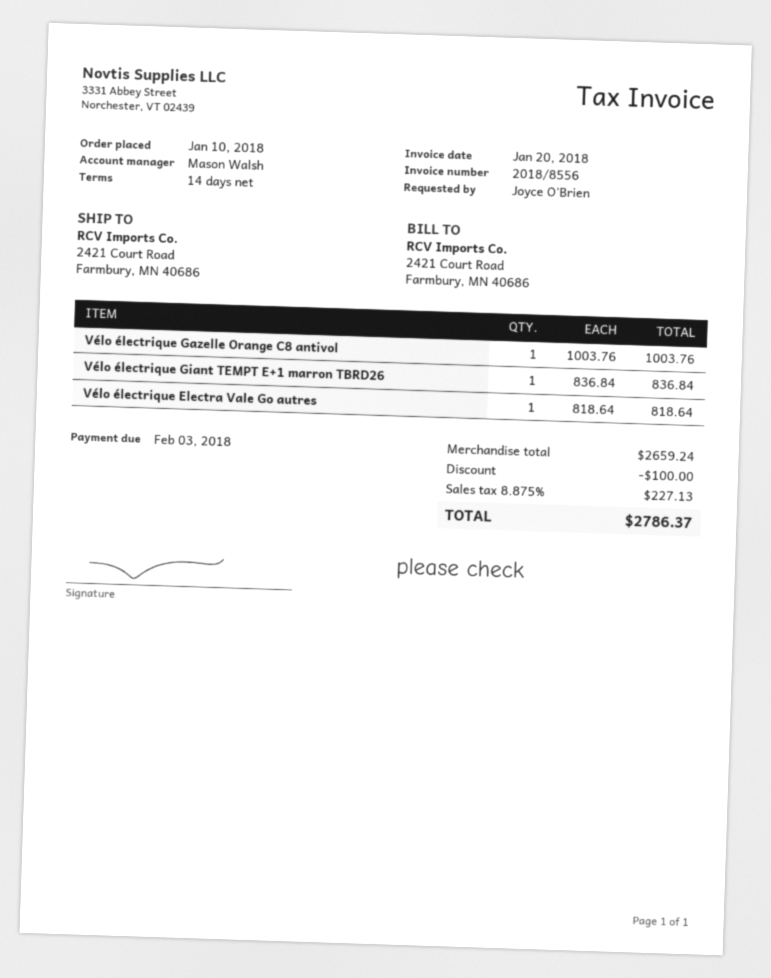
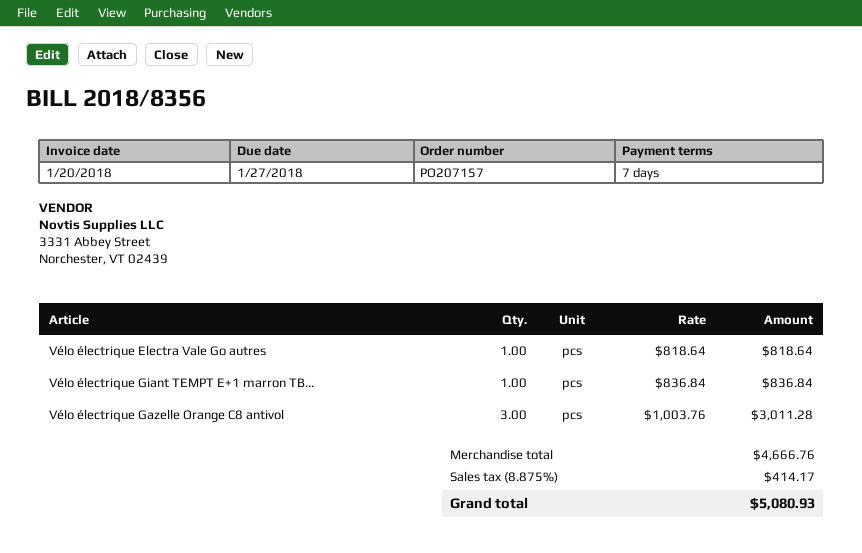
invoice number: 2018/8556 -> 2018/8356
payment terms: 14 days -> 7 days
due date: 2018-02-03 -> 2018-01-27
Vélo électrique Gazelle Orange C8 antivol: 1 x 1003.76 = 1003.76 -> 3 x 1003.76 = 3011.28
subtotal: 2659.24 -> 4666.76
discount: 100.00 -> none
tax: 8.875% = 227.13 -> 8.875% = 414.17
total: 2786.37 -> 5080.93

